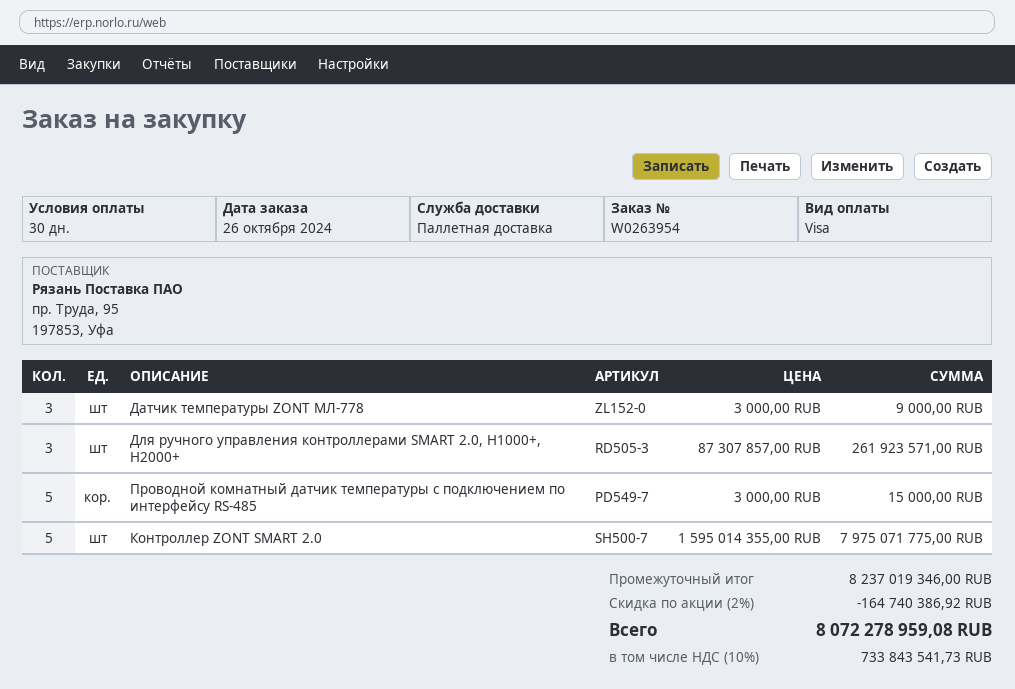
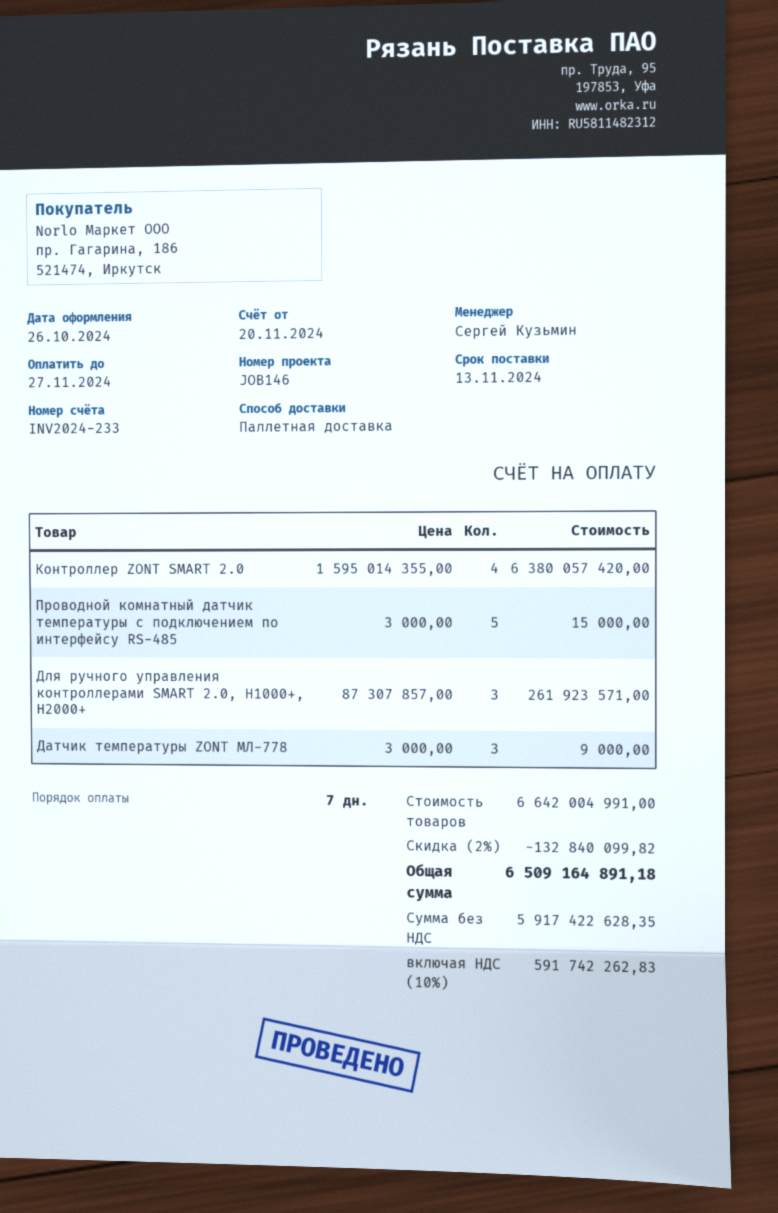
payment terms: 30 days -> 7 days
Контроллер ZONT SMART 2.0: 5 x 1595014355.00 = 7975071775.00 -> 4 x 1595014355.00 = 6380057420.00
subtotal: 8237019346.00 -> 6642004991.00
discount: 2% = 164740386.92 -> 2% = 132840099.82
tax: 10% = 733843541.73 -> 10% = 591742262.83
total: 8072278959.08 -> 6509164891.18

